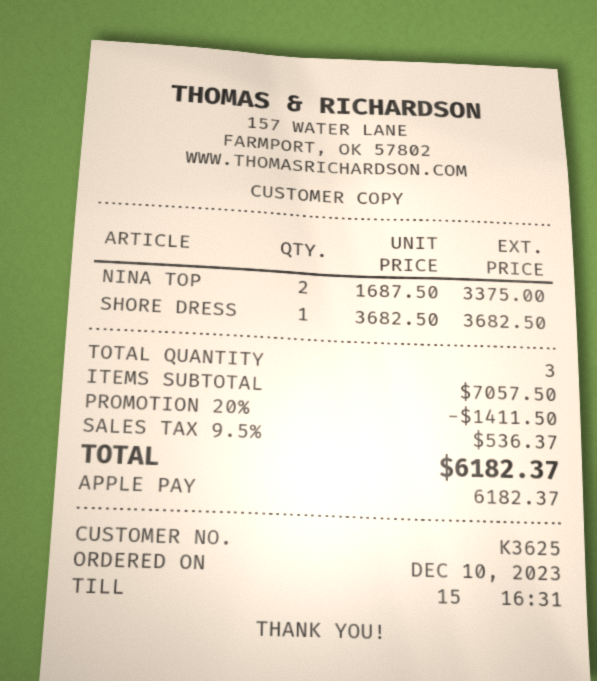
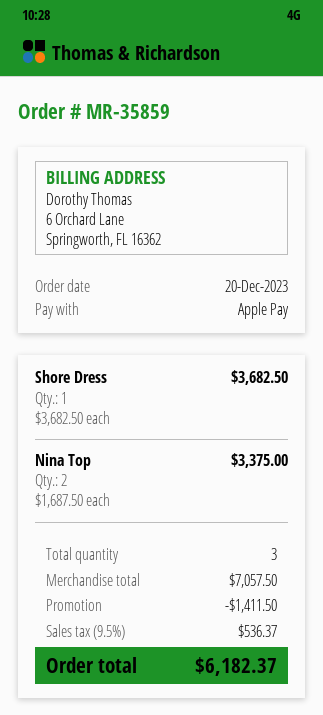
order date: 2023-12-10 -> 2023-12-20

